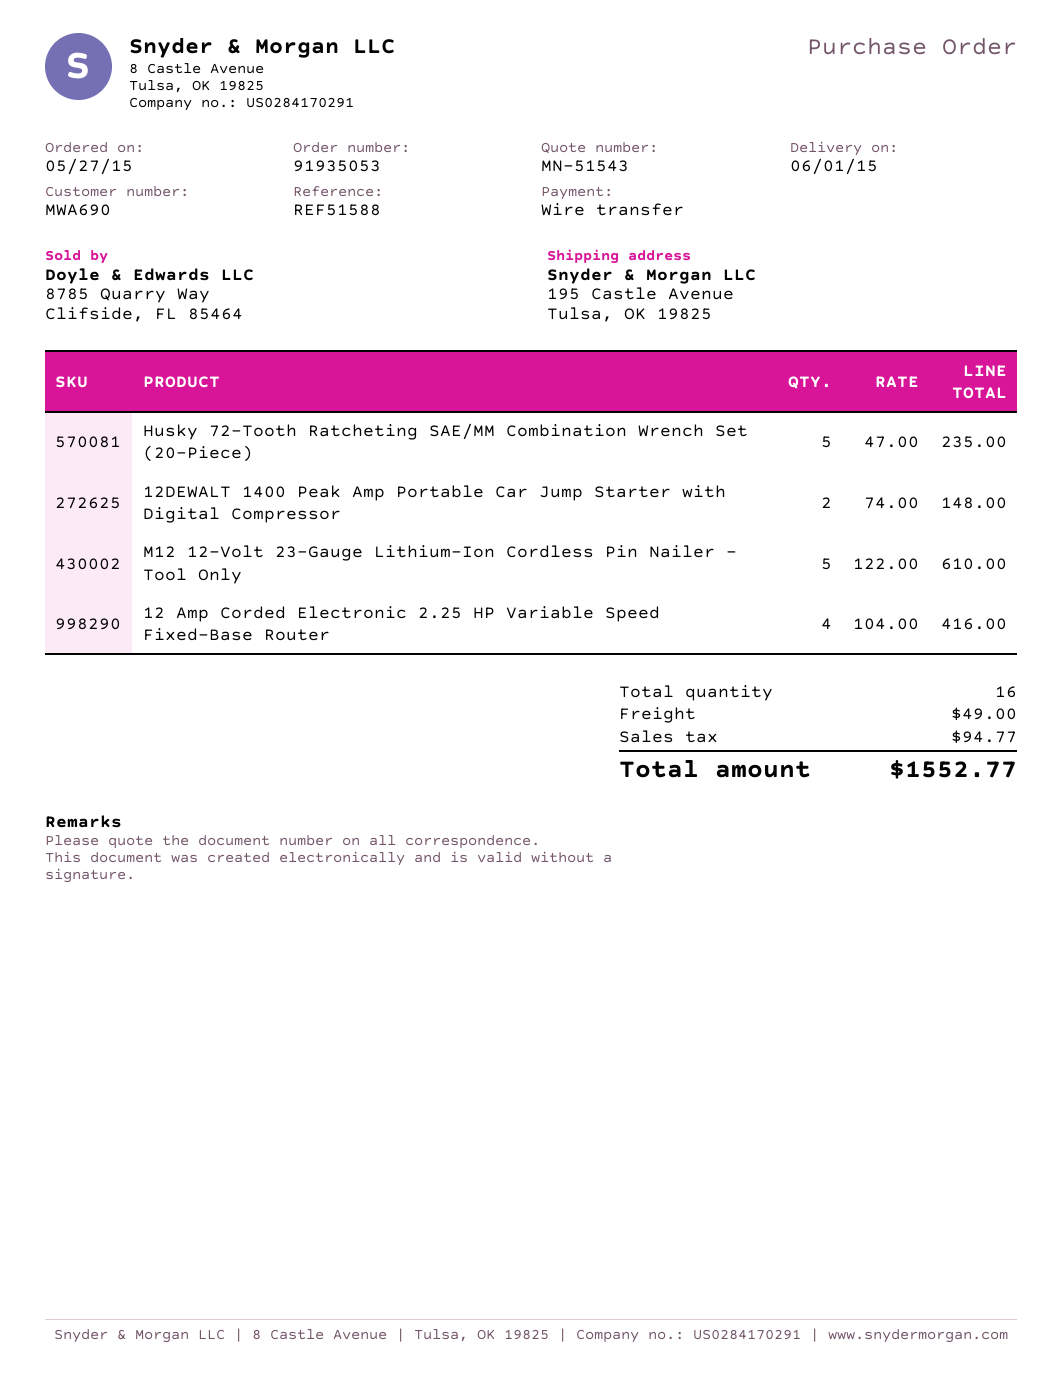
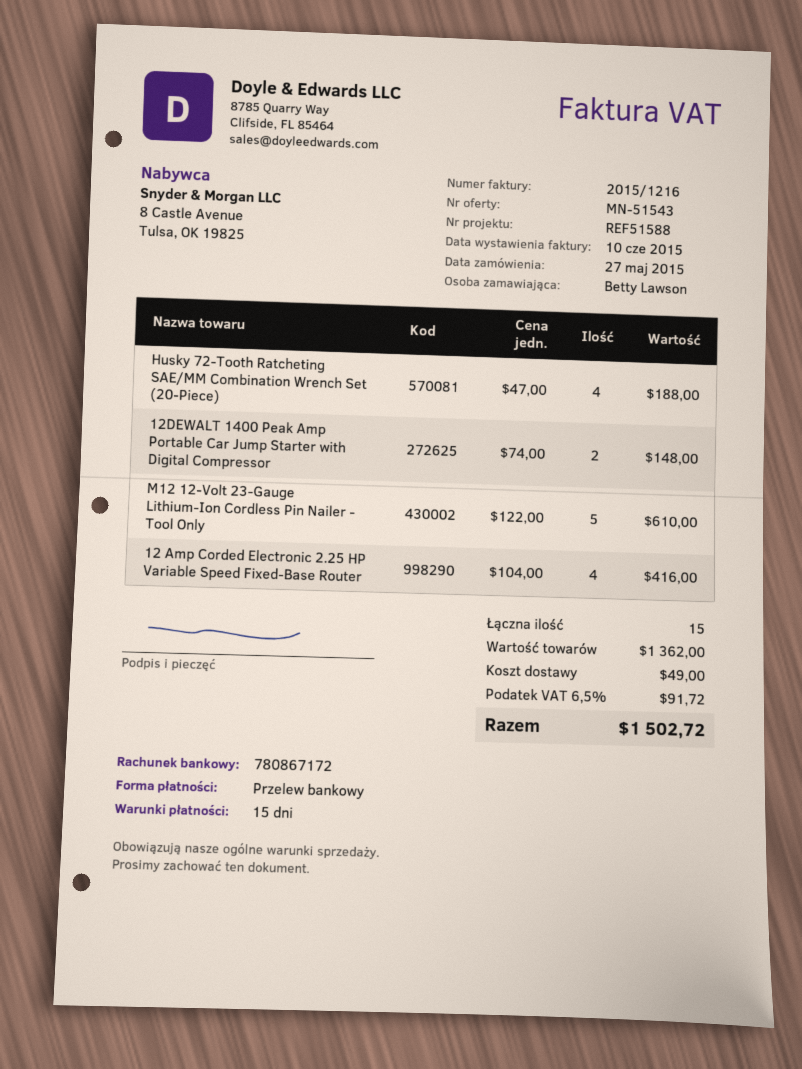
Husky 72-Tooth Ratcheting SAE/MM Combination Wrench Set (20-Piece): 5 x 47.00 = 235.00 -> 4 x 47.00 = 188.00
total quantity: 16 -> 15
tax: 94.77 -> 91.72
total: 1552.77 -> 1502.72

